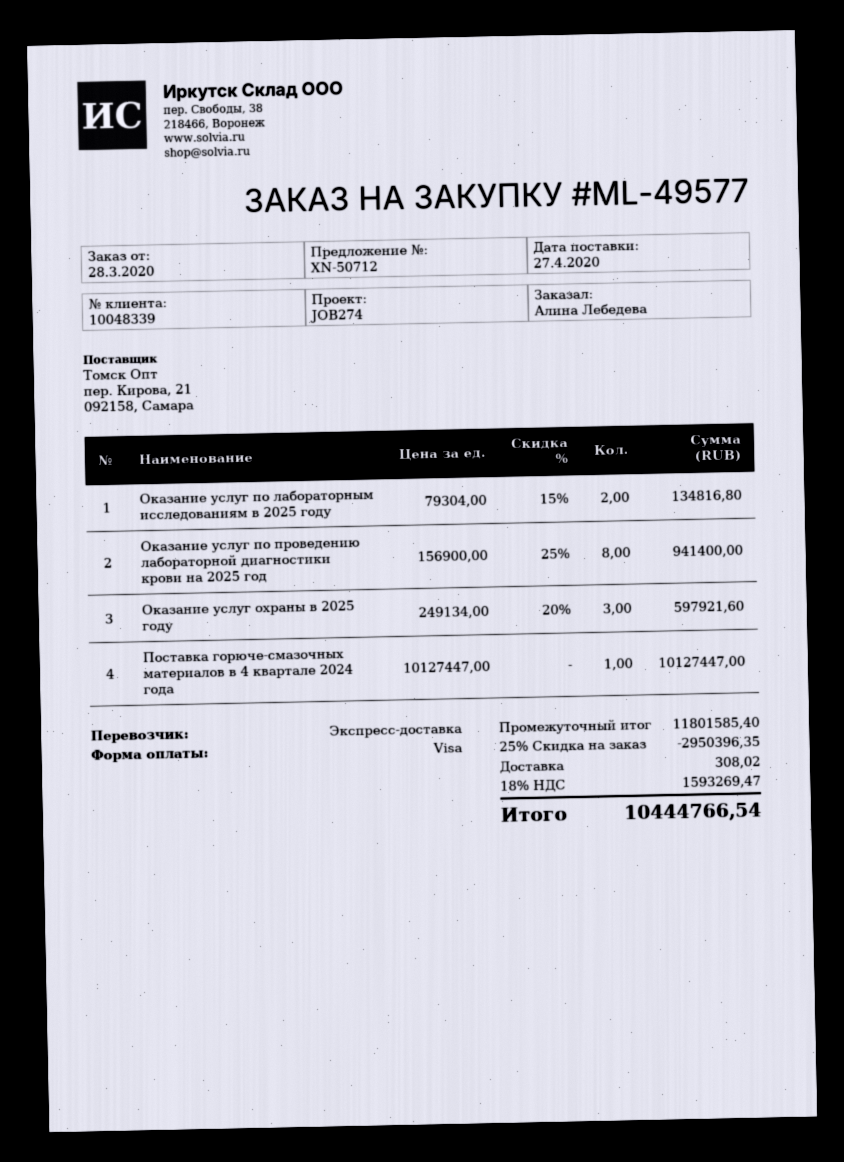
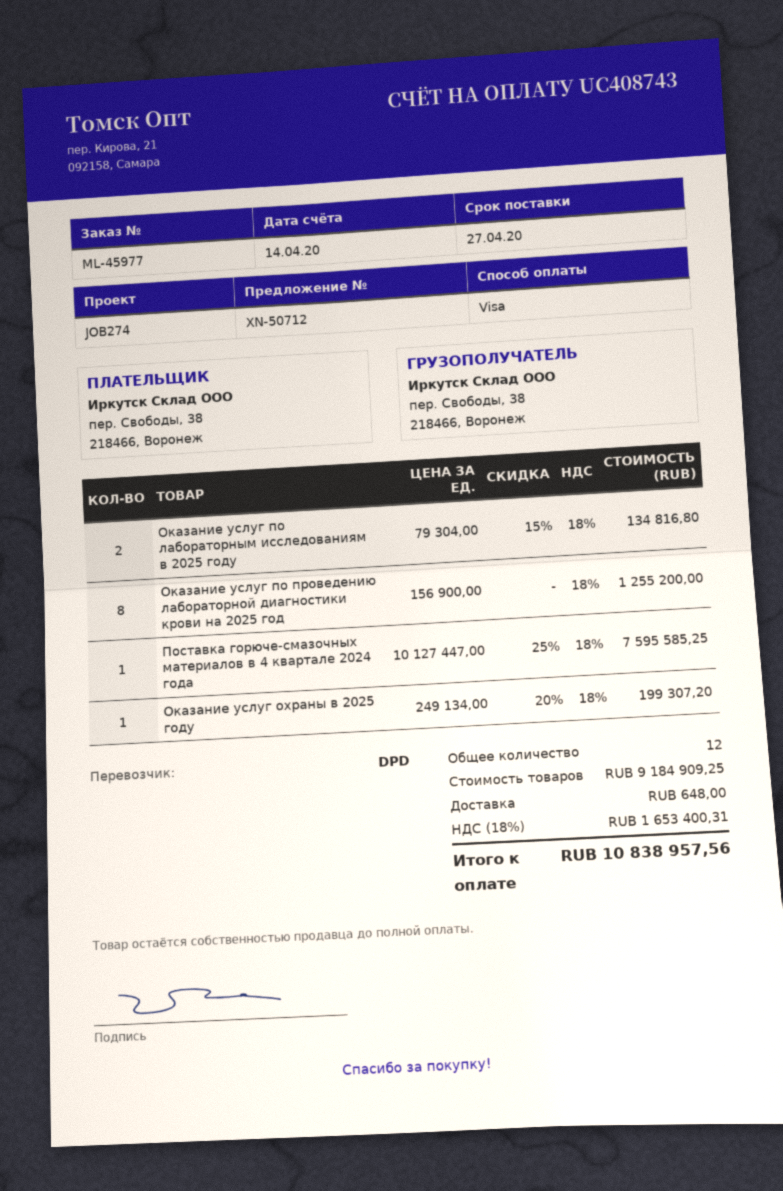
order number: ML-49577 -> ML-45977
shipping method: express -> DPD
Оказание услуг по проведению лабораторной диагностики крови на 2025 год: 8 x 156900.00 - 25% = 941400.00 -> 8 x 156900.00 = 1255200.00
Оказание услуг охраны в 2025 году: 3 x 249134.00 - 20% = 597921.60 -> 1 x 249134.00 - 20% = 199307.20
Поставка горюче-смазочных материалов в 4 квартале 2024 года: 1 x 10127447.00 = 10127447.00 -> 1 x 10127447.00 - 25% = 7595585.25
subtotal: 11801585.40 -> 9184909.25
discount: 25% = 2950396.35 -> none
shipping: 308.02 -> 648.00
tax: 18% = 1593269.47 -> 18% = 1653400.31
total: 10444766.54 -> 10838957.56

